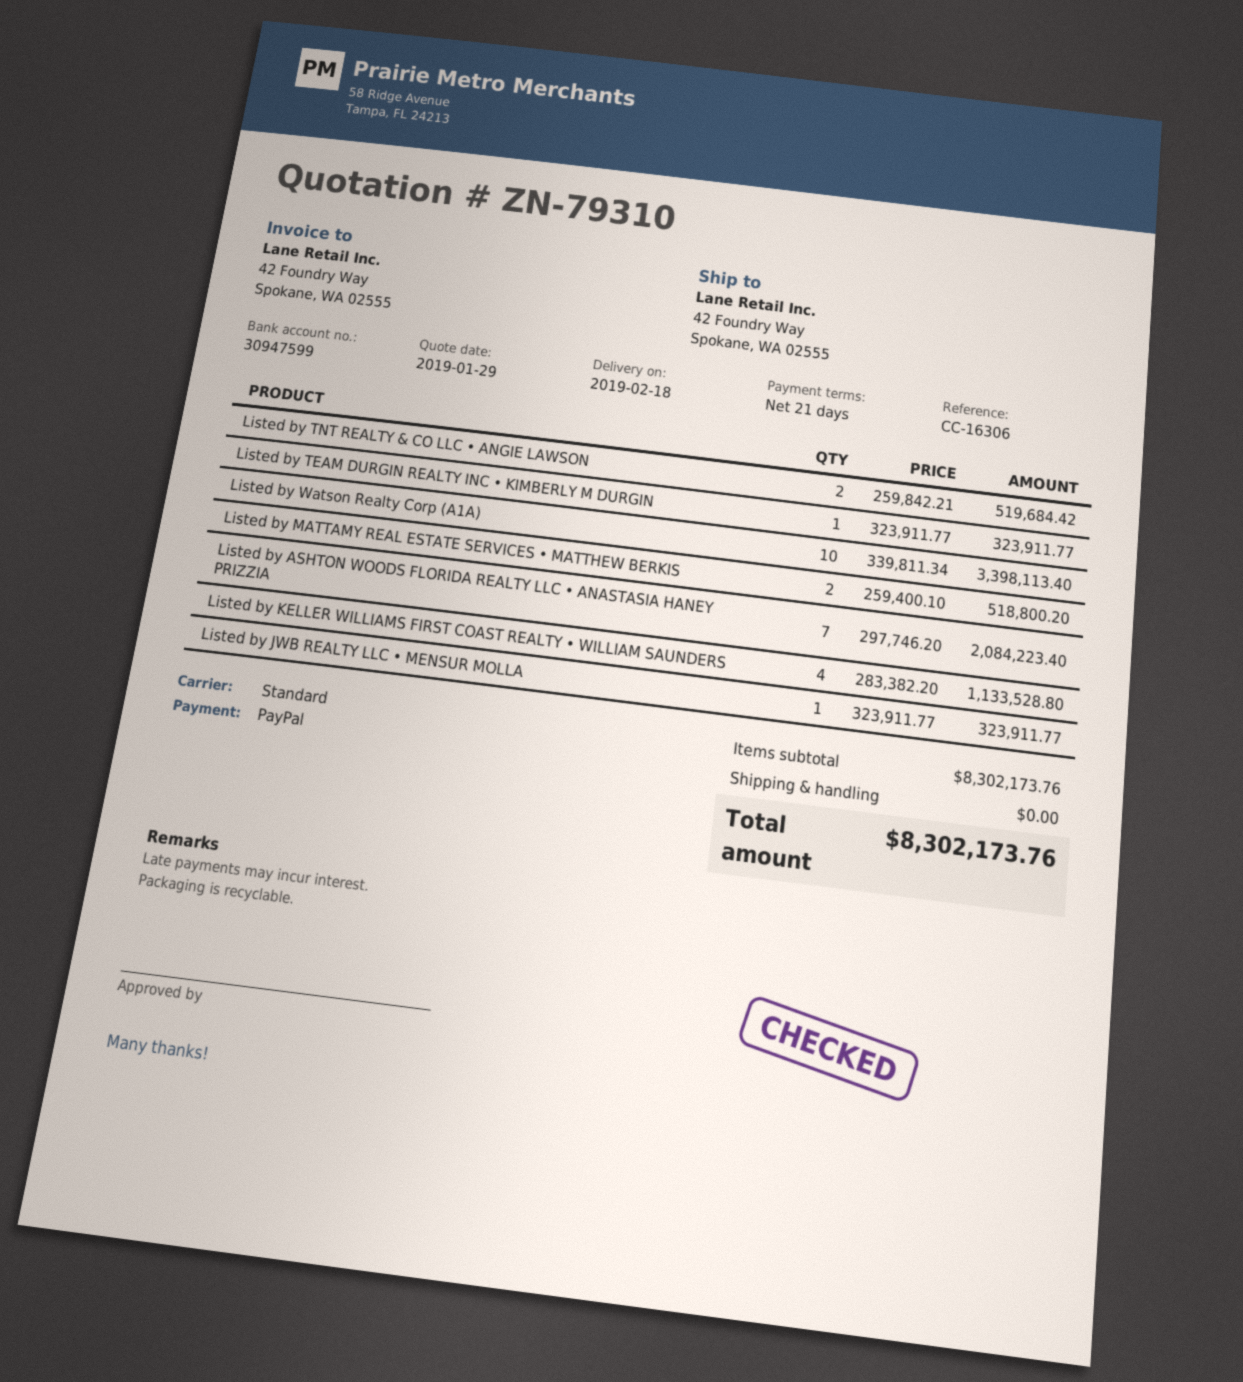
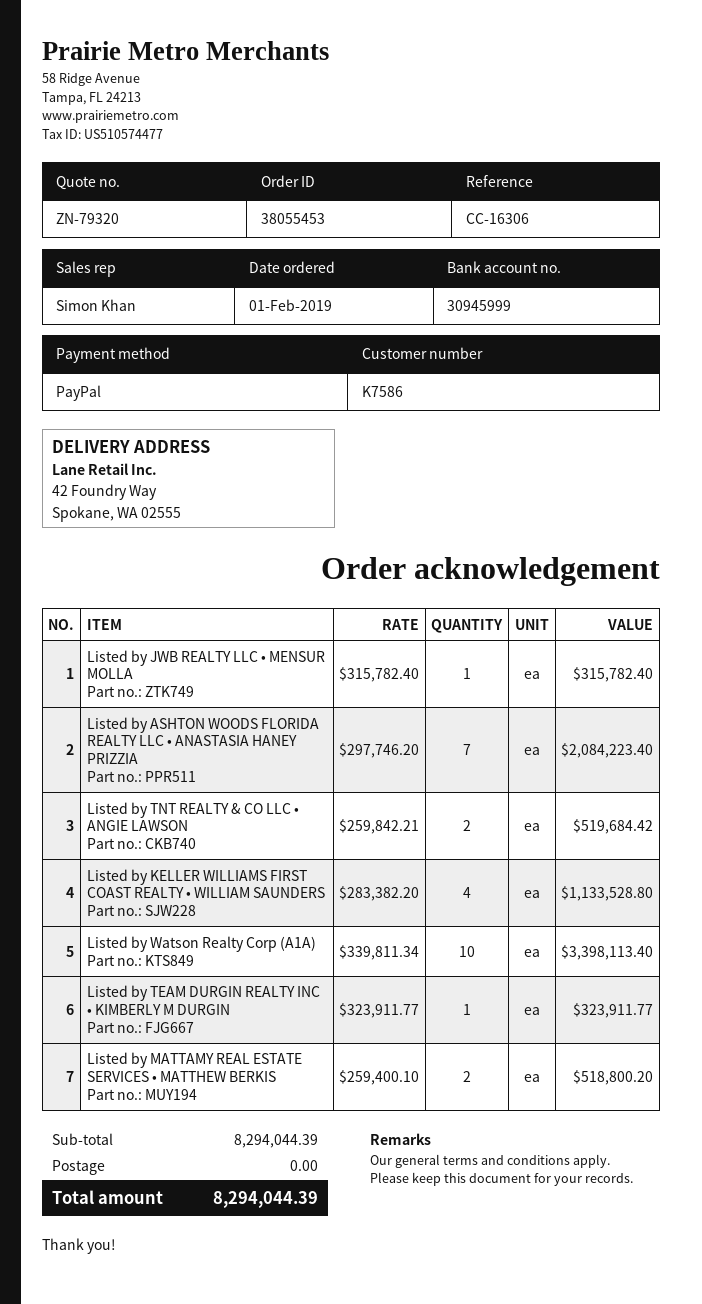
quote number: ZN-79310 -> ZN-79320
bank account: 30947599 -> 30945999
Listed by JWB REALTY LLC • MENSUR MOLLA: 1 x 323911.77 = 323911.77 -> 1 x 315782.40 = 315782.40
subtotal: 8302173.76 -> 8294044.39
total: 8302173.76 -> 8294044.39

